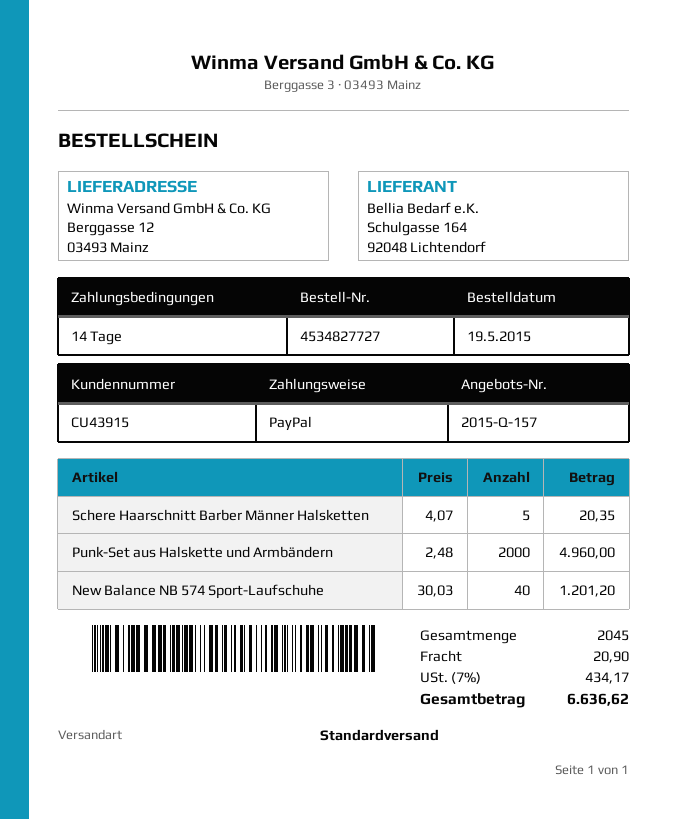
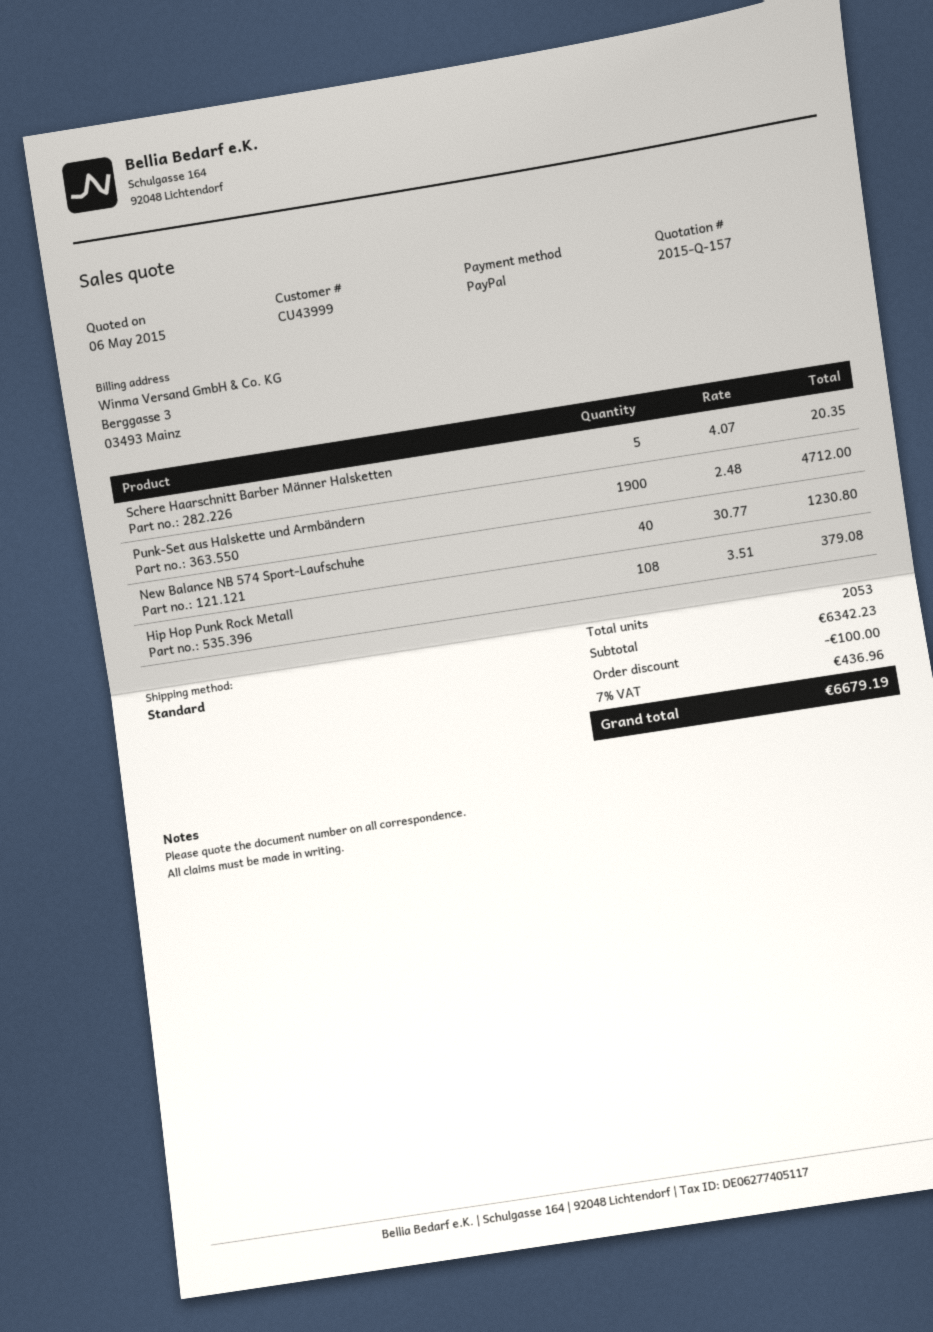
customer number: CU43915 -> CU43999
Punk-Set aus Halskette und Armbändern: 2000 x 2.48 = 4960.00 -> 1900 x 2.48 = 4712.00
New Balance NB 574 Sport-Laufschuhe: 40 x 30.03 = 1201.20 -> 40 x 30.77 = 1230.80
Hip Hop Punk Rock Metall: none -> 108 x 3.51 = 379.08
total quantity: 2045 -> 2053
discount: none -> 100.00
shipping: 20.90 -> none
tax: 7% = 434.17 -> 7% = 436.96
total: 6636.62 -> 6679.19

